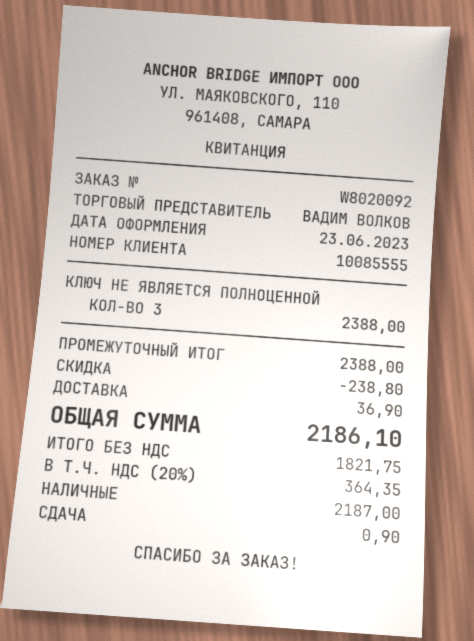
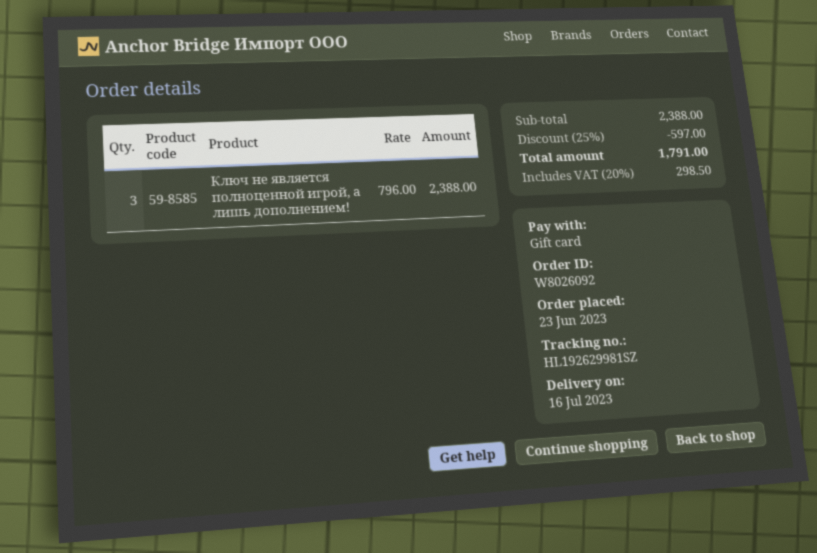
order number: W8020092 -> W8026092
payment method: cash -> gift card
discount: 238.80 -> 597.00
shipping: 36.90 -> none
tax: 20% = 364.35 -> 20% = 298.50
total: 2186.10 -> 1791.00

